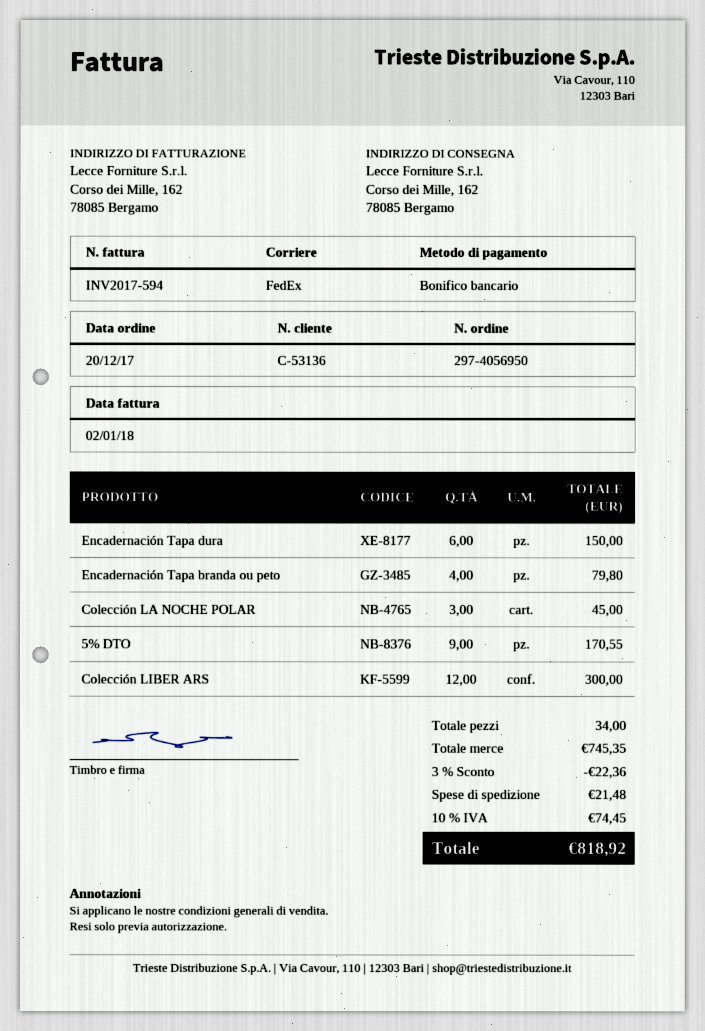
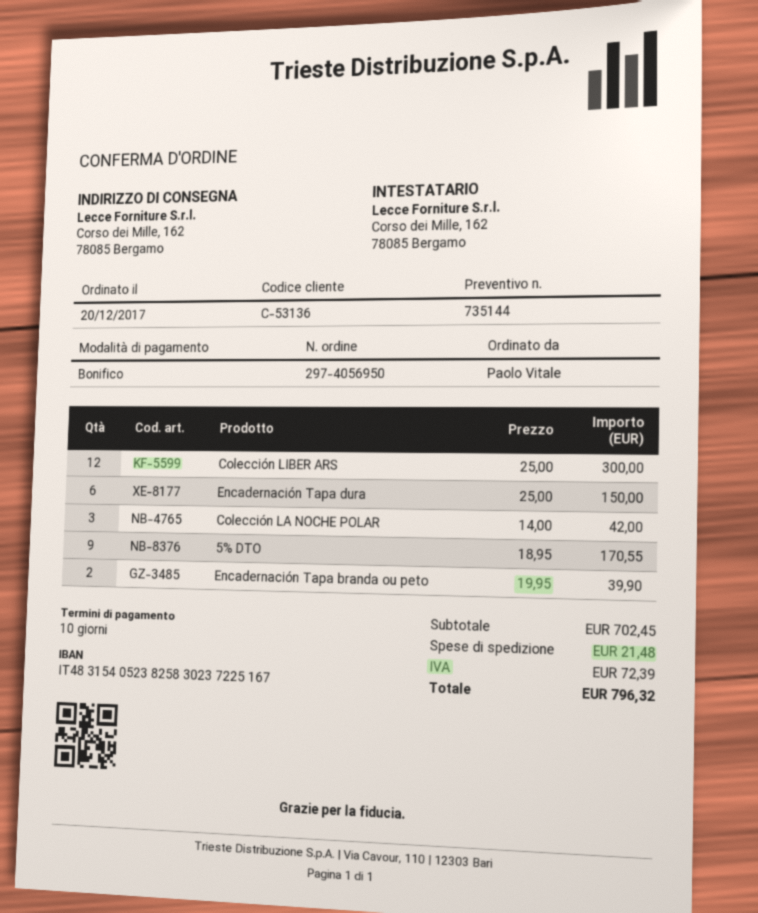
Encadernación Tapa branda ou peto: 4 for 79.80 -> 2 for 39.90
Colección LA NOCHE POLAR: 3 for 45.00 -> 3 for 42.00
subtotal: 745.35 -> 702.45
discount: 3% = 22.36 -> none
tax: 74.45 -> 72.39
total: 818.92 -> 796.32

